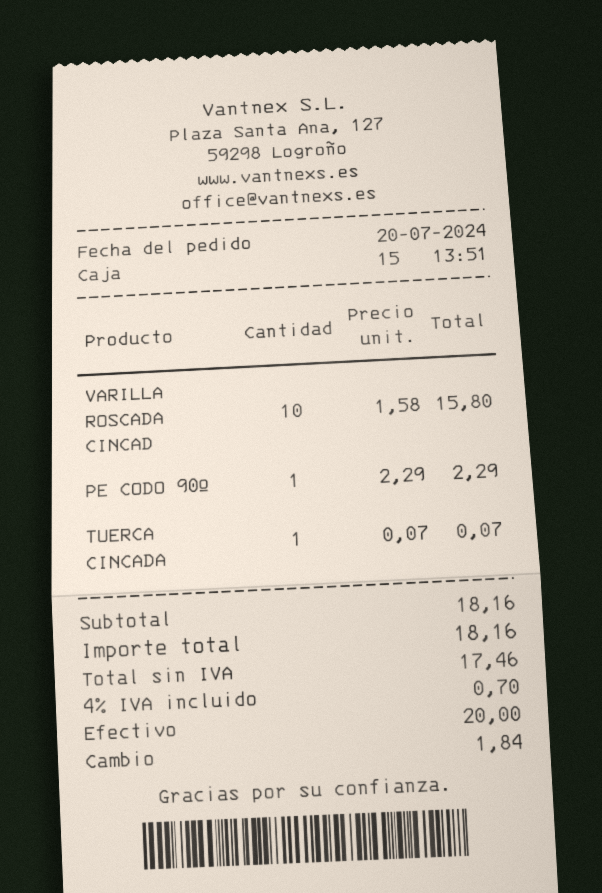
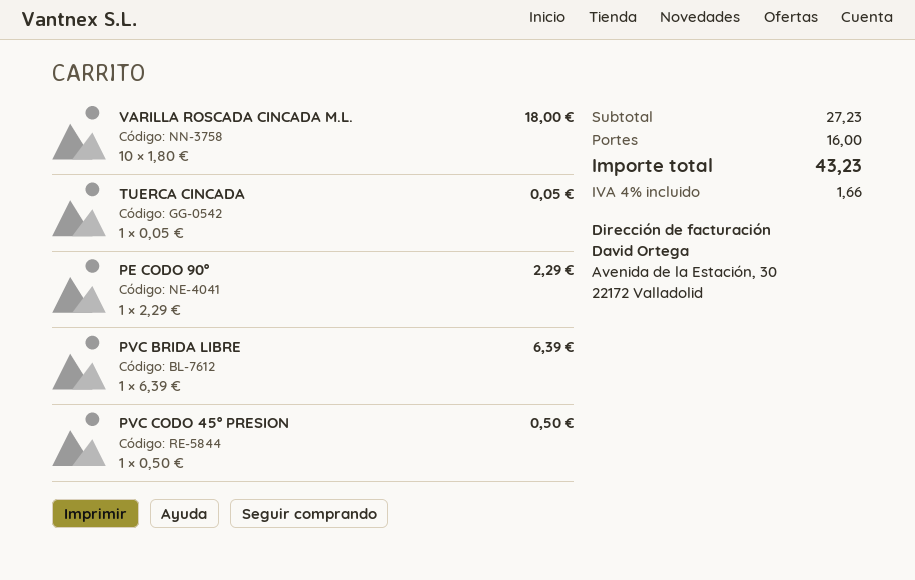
VARILLA ROSCADA CINCAD: 10 x 1.58 = 15.80 -> 10 x 1.80 = 18.00
TUERCA CINCADA: 1 x 0.07 = 0.07 -> 1 x 0.05 = 0.05
PVC BRIDA LIBRE: none -> 1 x 6.39 = 6.39
PVC CODO 45º PRESION: none -> 1 x 0.50 = 0.50
subtotal: 18.16 -> 27.23
shipping: none -> 16.00
tax: 4% = 0.70 -> 4% = 1.66
total: 18.16 -> 43.23

